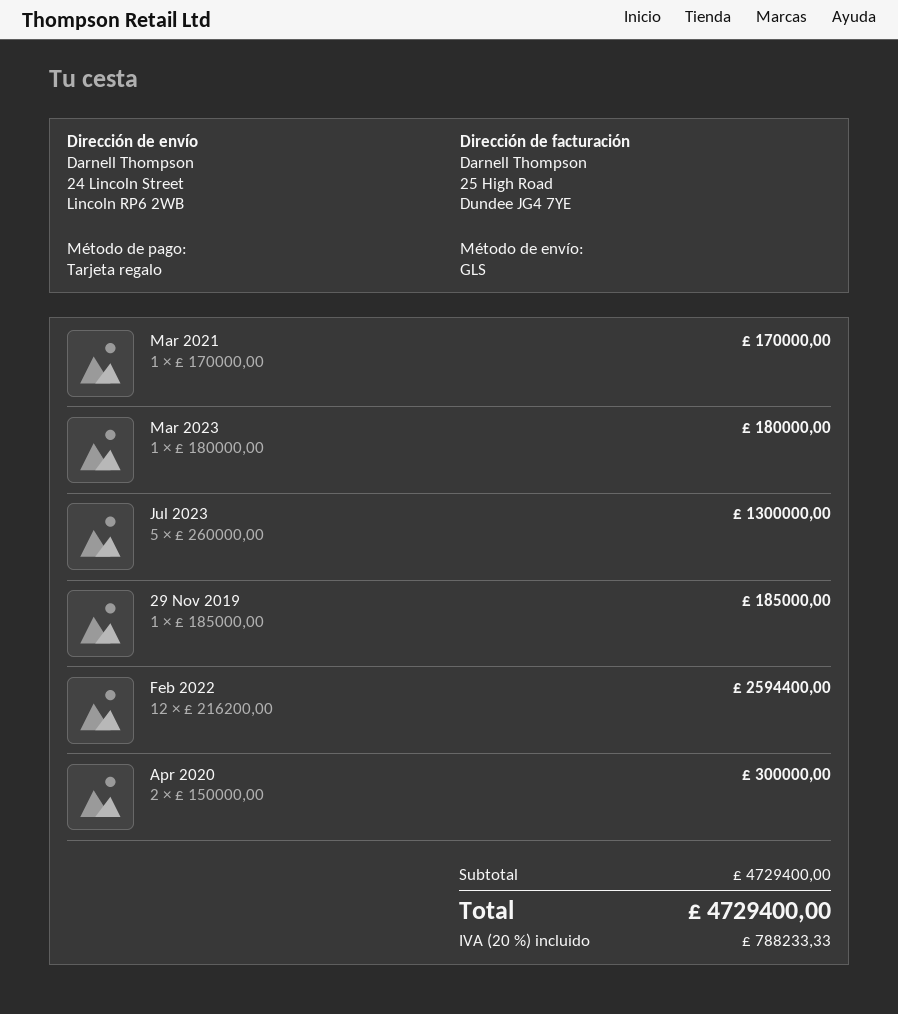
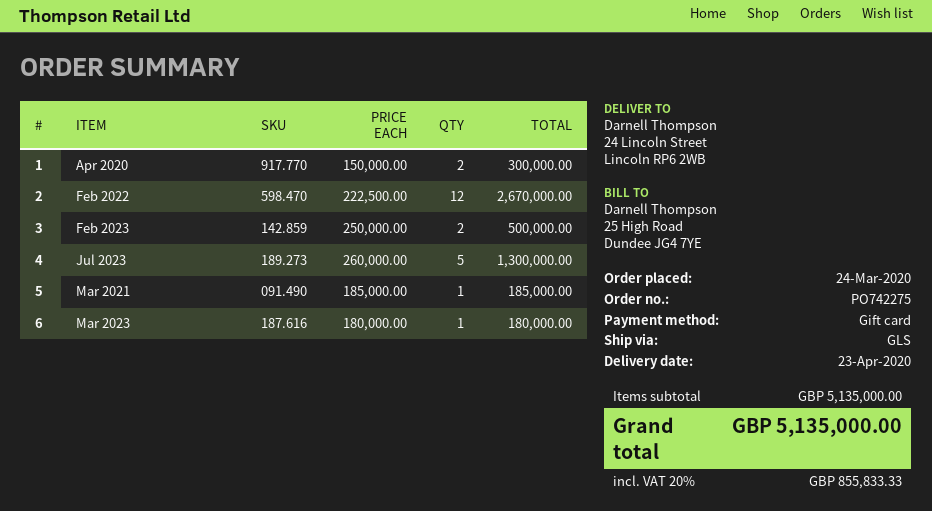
Mar 2021: 1 x 170000.00 = 170000.00 -> 1 x 185000.00 = 185000.00
29 Nov 2019: 1 x 185000.00 = 185000.00 -> none
Feb 2022: 12 x 216200.00 = 2594400.00 -> 12 x 222500.00 = 2670000.00
Feb 2023: none -> 2 x 250000.00 = 500000.00
subtotal: 4729400.00 -> 5135000.00
tax: 20% = 788233.33 -> 20% = 855833.33
total: 4729400.00 -> 5135000.00

